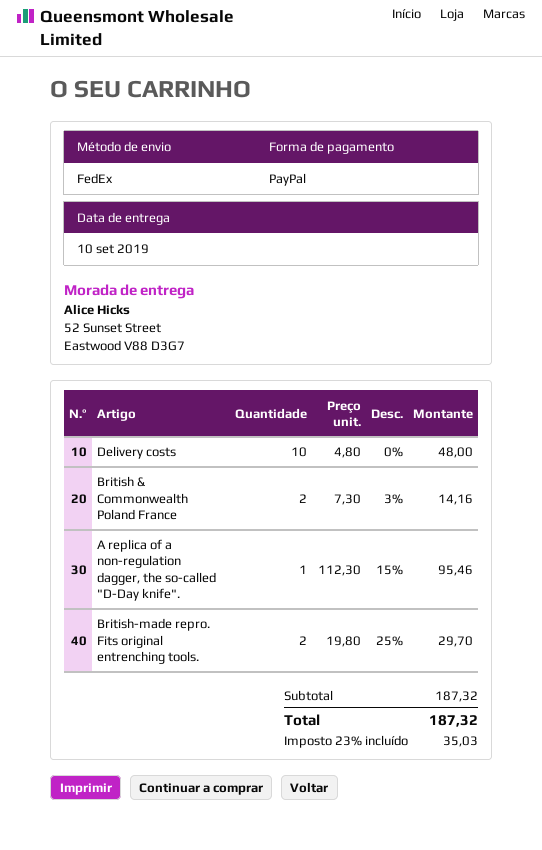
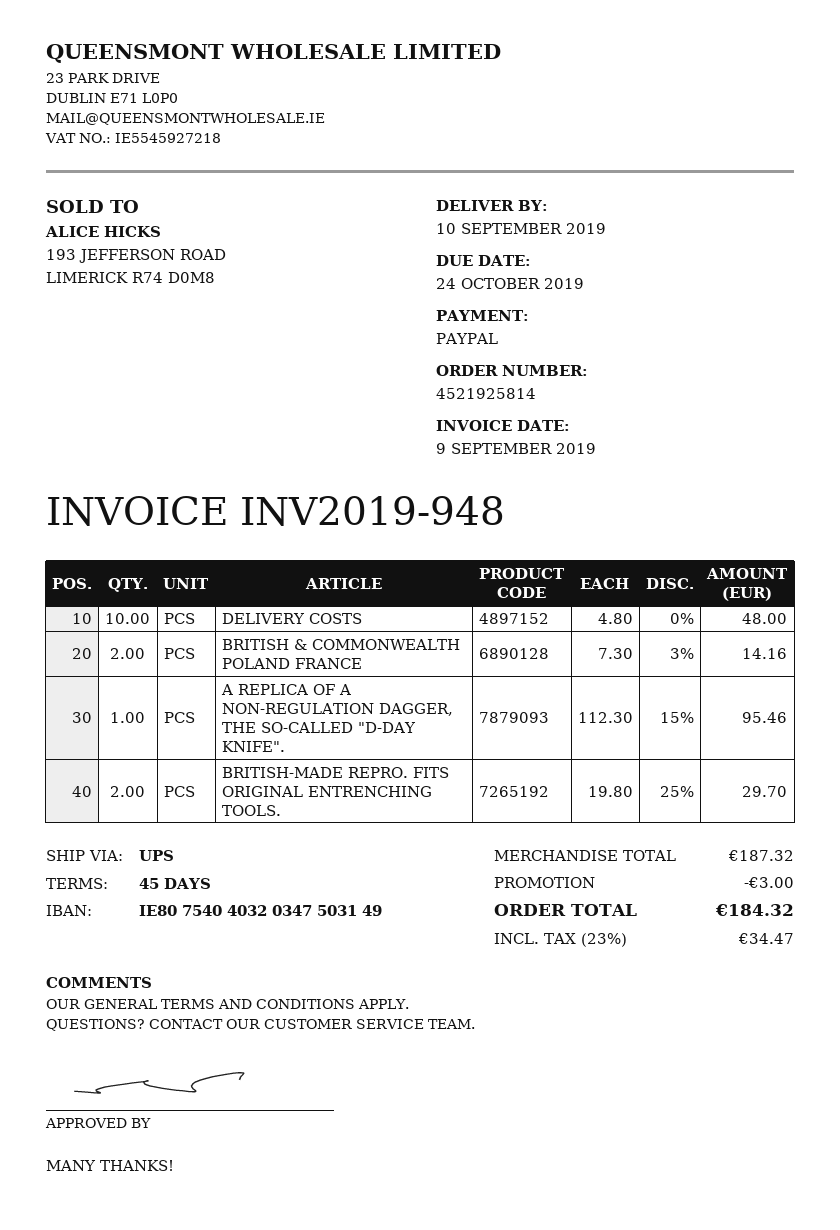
shipping method: FedEx -> UPS
discount: none -> 3.00
tax: 23% = 35.03 -> 23% = 34.47
total: 187.32 -> 184.32

